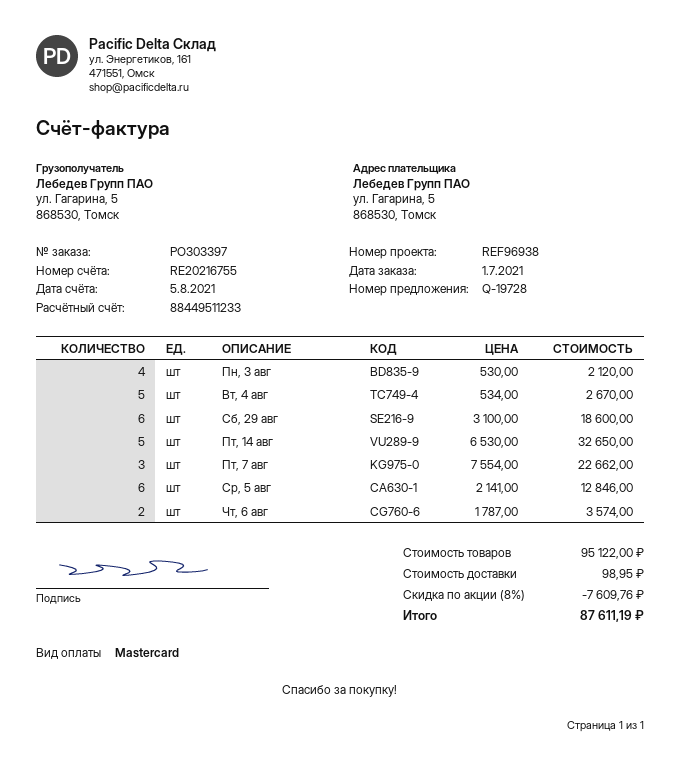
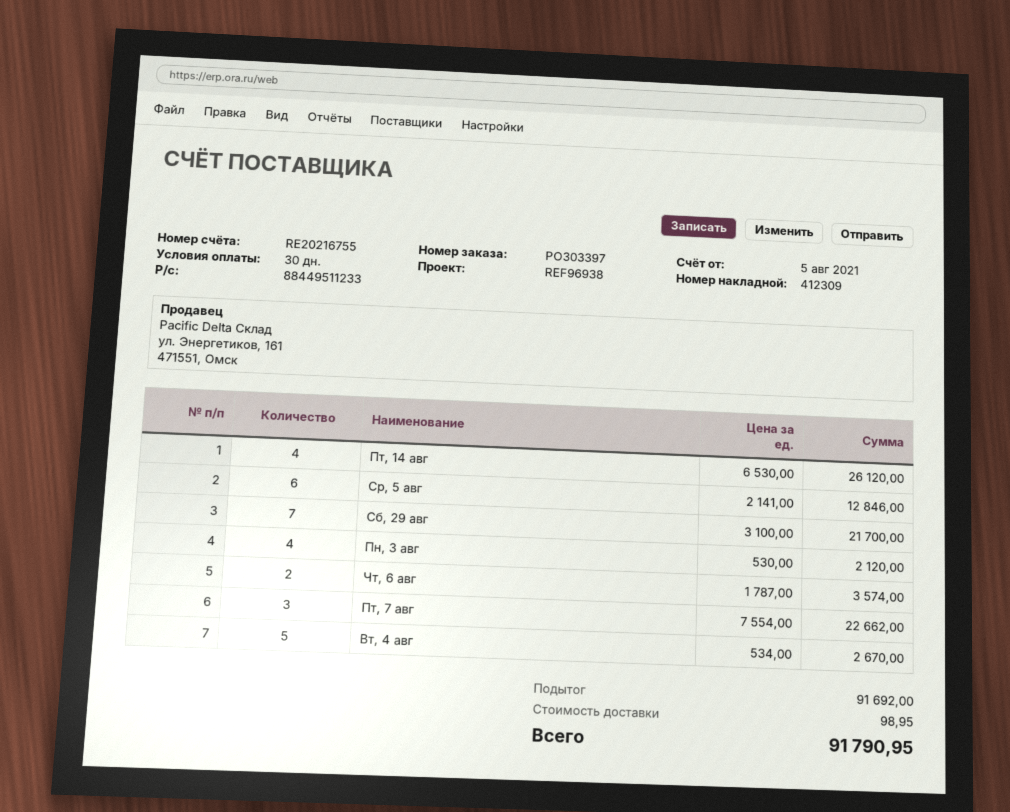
Сб, 29 авг: 6 x 3100.00 = 18600.00 -> 7 x 3100.00 = 21700.00
Пт, 14 авг: 5 x 6530.00 = 32650.00 -> 4 x 6530.00 = 26120.00
subtotal: 95122.00 -> 91692.00
discount: 8% = 7609.76 -> none
total: 87611.19 -> 91790.95

